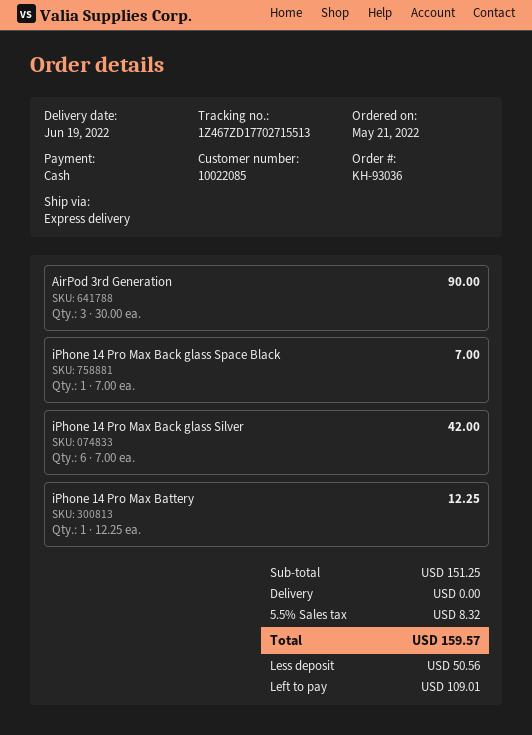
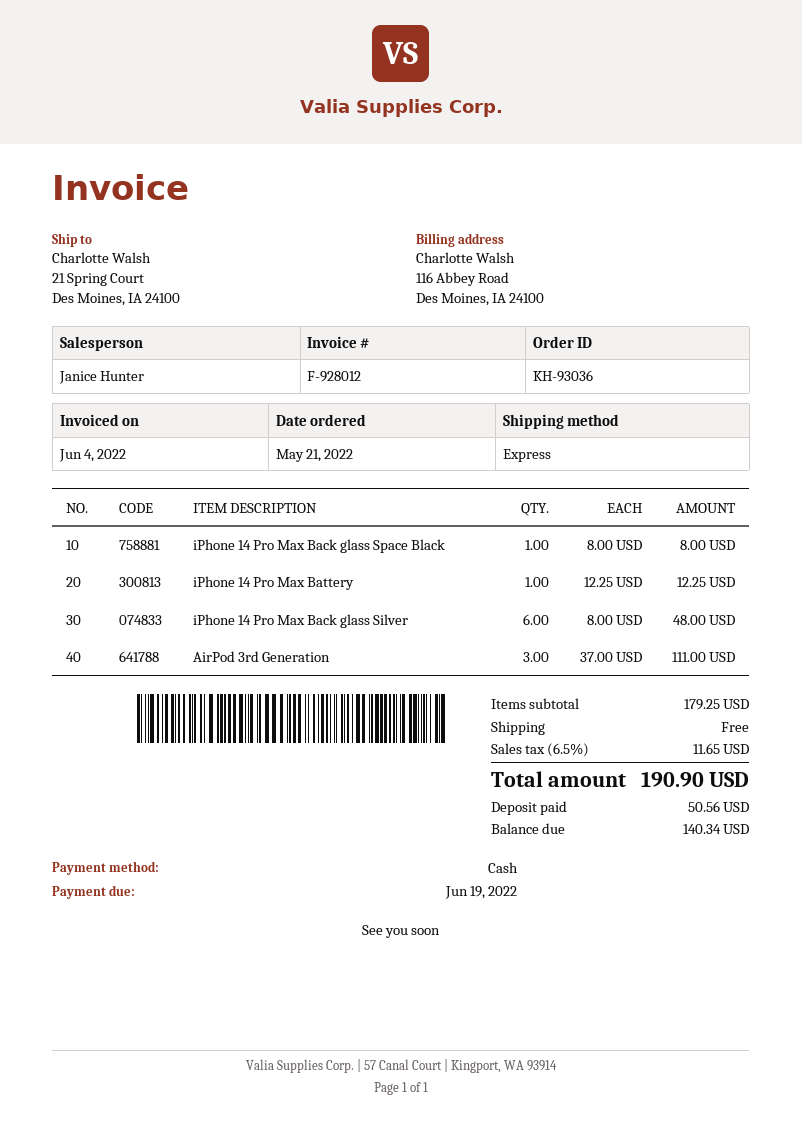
AirPod 3rd Generation: 3 x 30.00 = 90.00 -> 3 x 37.00 = 111.00
iPhone 14 Pro Max Back glass Space Black: 1 x 7.00 = 7.00 -> 1 x 8.00 = 8.00
iPhone 14 Pro Max Back glass Silver: 6 x 7.00 = 42.00 -> 6 x 8.00 = 48.00
subtotal: 151.25 -> 179.25
tax: 5.5% = 8.32 -> 6.5% = 11.65
total: 159.57 -> 190.90
balance: 109.01 -> 140.34

